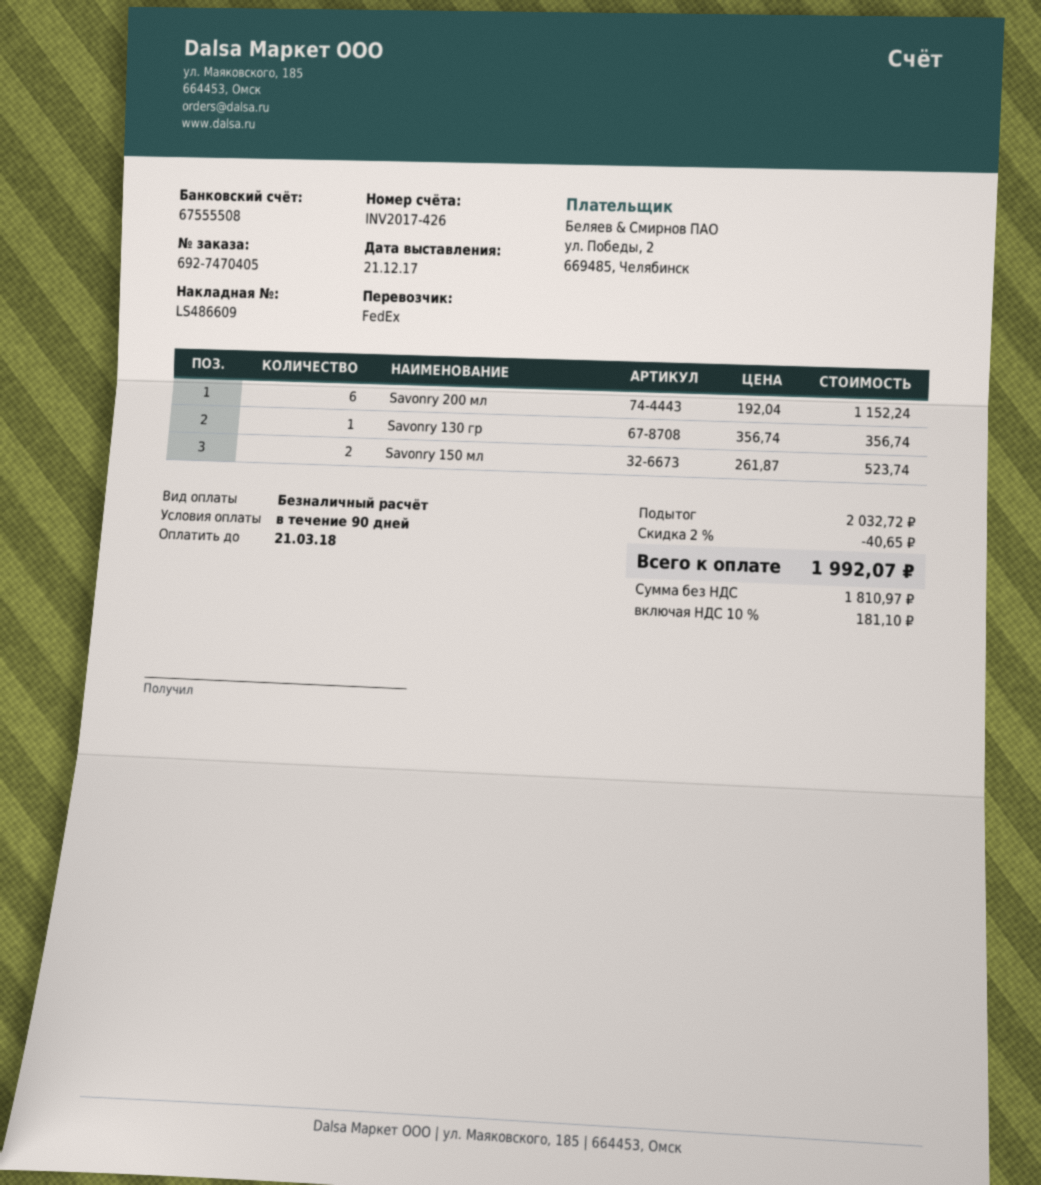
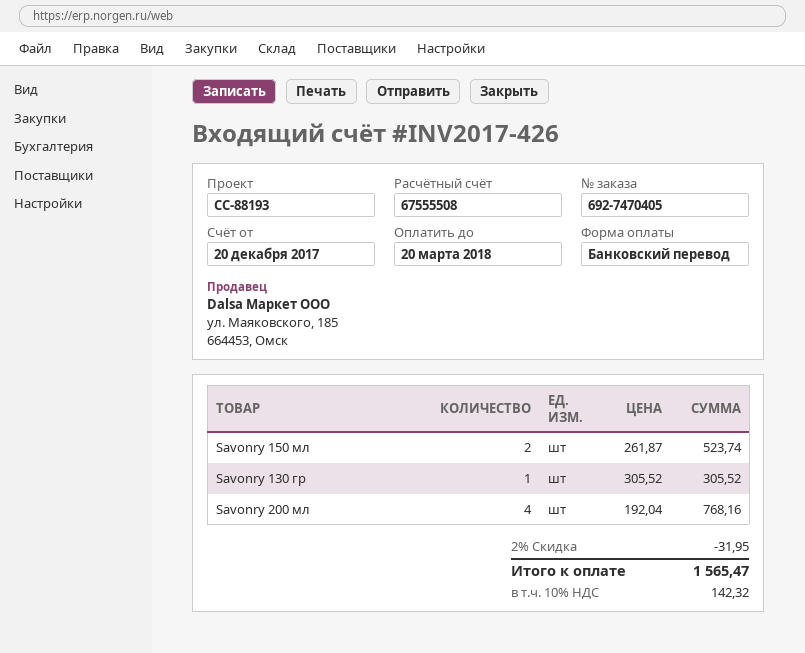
invoice date: 2017-12-21 -> 2017-12-20
due date: 2018-03-21 -> 2018-03-20
Savonry 200 мл: 6 x 192.04 = 1152.24 -> 4 x 192.04 = 768.16
Savonry 130 гр: 1 x 356.74 = 356.74 -> 1 x 305.52 = 305.52
discount: 2% = 40.65 -> 2% = 31.95
tax: 10% = 181.10 -> 10% = 142.32
total: 1992.07 -> 1565.47

